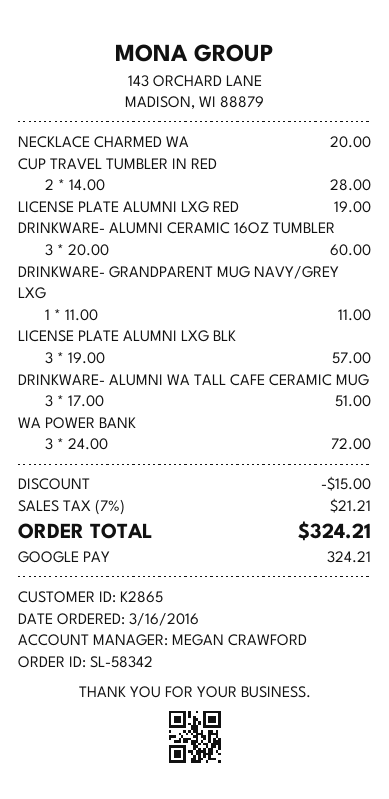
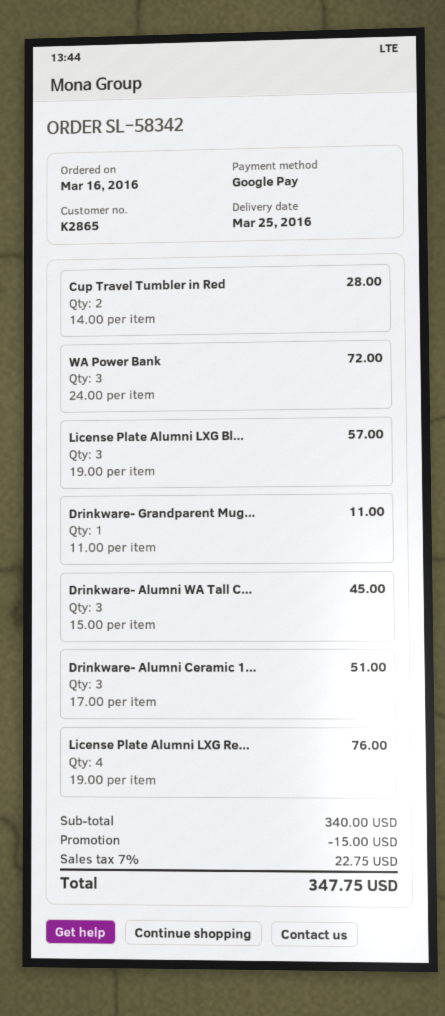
NECKLACE CHARMED WA: 1 x 20.00 = 20.00 -> none
LICENSE PLATE ALUMNI LXG RED: 1 x 19.00 = 19.00 -> 4 x 19.00 = 76.00
DRINKWARE- ALUMNI CERAMIC 16OZ TUMBLER: 3 x 20.00 = 60.00 -> 3 x 17.00 = 51.00
DRINKWARE- ALUMNI WA TALL CAFE CERAMIC MUG: 3 x 17.00 = 51.00 -> 3 x 15.00 = 45.00
tax: 7% = 21.21 -> 7% = 22.75
total: 324.21 -> 347.75

